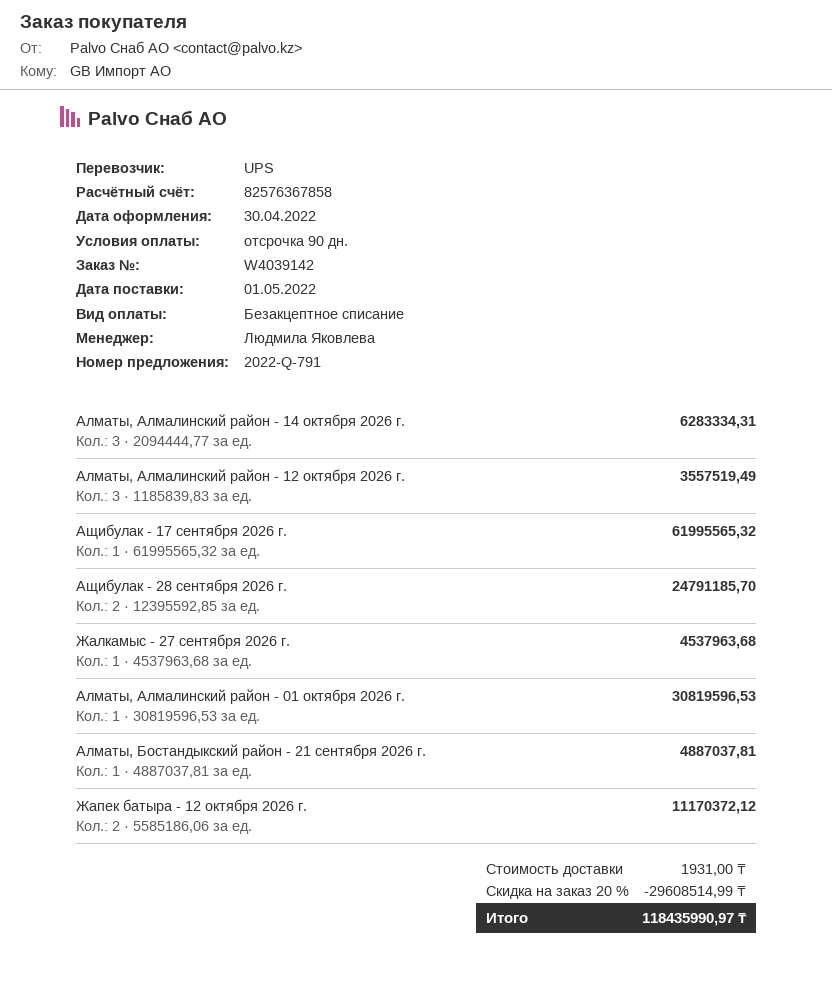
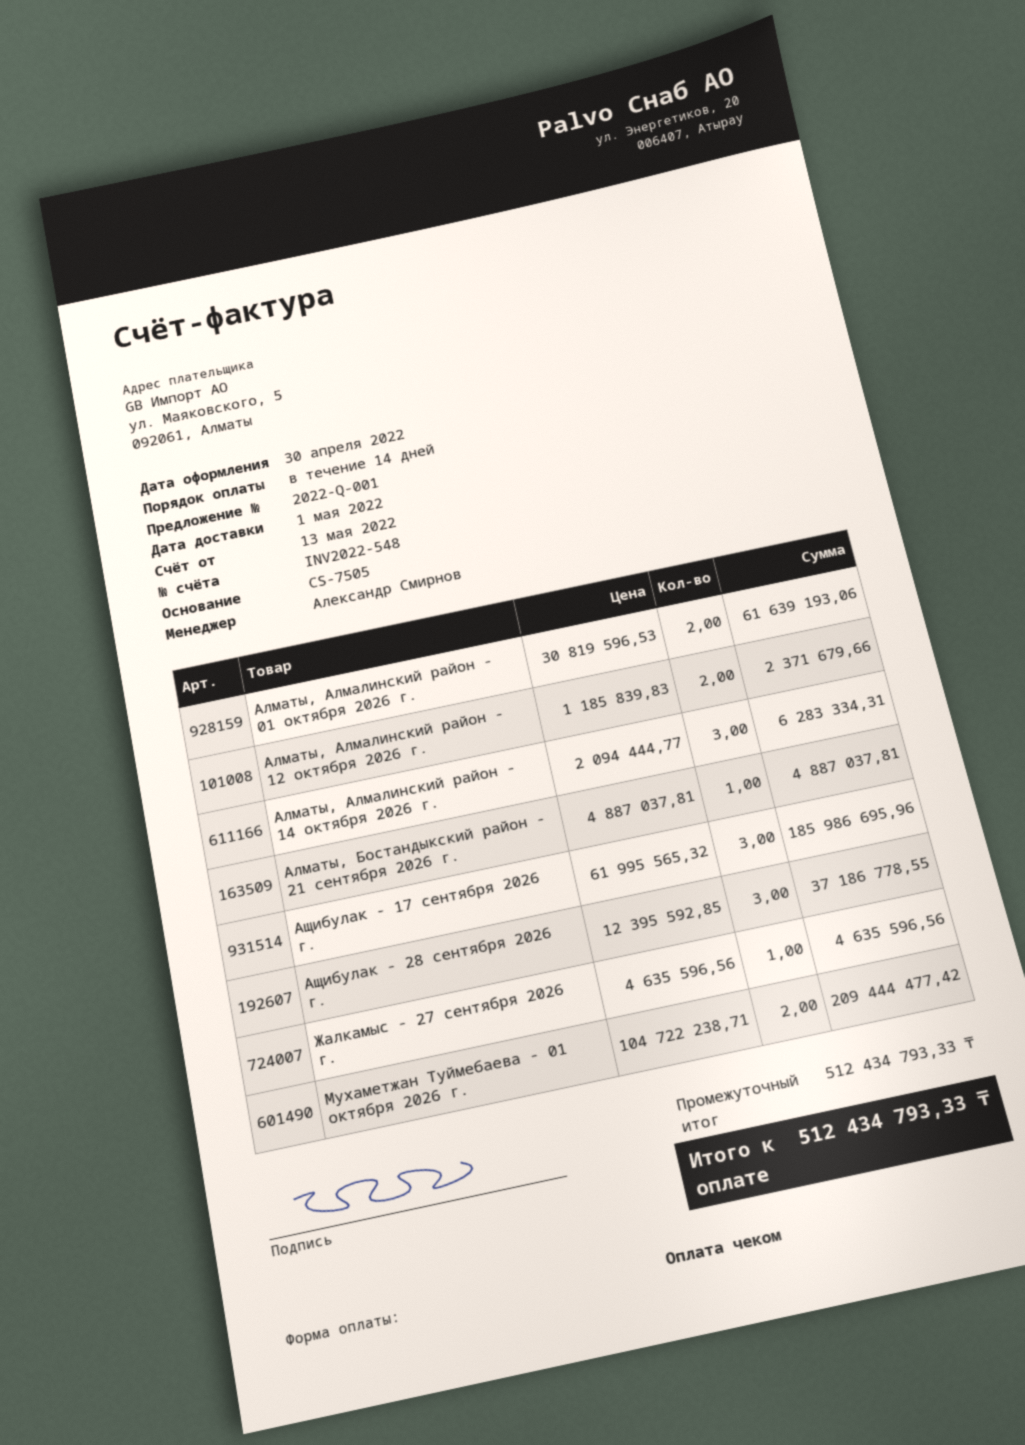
quote number: 2022-Q-791 -> 2022-Q-001
payment terms: 90 days -> 14 days
sales rep: Людмила Яковлева -> Александр Смирнов
payment method: direct debit -> cheque
Алматы, Алмалинский район - 12 октября 2026 г.: 3 x 1185839.83 = 3557519.49 -> 2 x 1185839.83 = 2371679.66
Ащибулак - 17 сентября 2026 г.: 1 x 61995565.32 = 61995565.32 -> 3 x 61995565.32 = 185986695.96
Ащибулак - 28 сентября 2026 г.: 2 x 12395592.85 = 24791185.70 -> 3 x 12395592.85 = 37186778.55
Жалкамыс - 27 сентября 2026 г.: 1 x 4537963.68 = 4537963.68 -> 1 x 4635596.56 = 4635596.56
Алматы, Алмалинский район - 01 октября 2026 г.: 1 x 30819596.53 = 30819596.53 -> 2 x 30819596.53 = 61639193.06
Жапек батыра - 12 октября 2026 г.: 2 x 5585186.06 = 11170372.12 -> none
Мухаметжан Туймебаева - 01 октября 2026 г.: none -> 2 x 104722238.71 = 209444477.42
discount: 20% = 29608514.99 -> none
shipping: 1931.00 -> none
total: 118435990.97 -> 512434793.33

